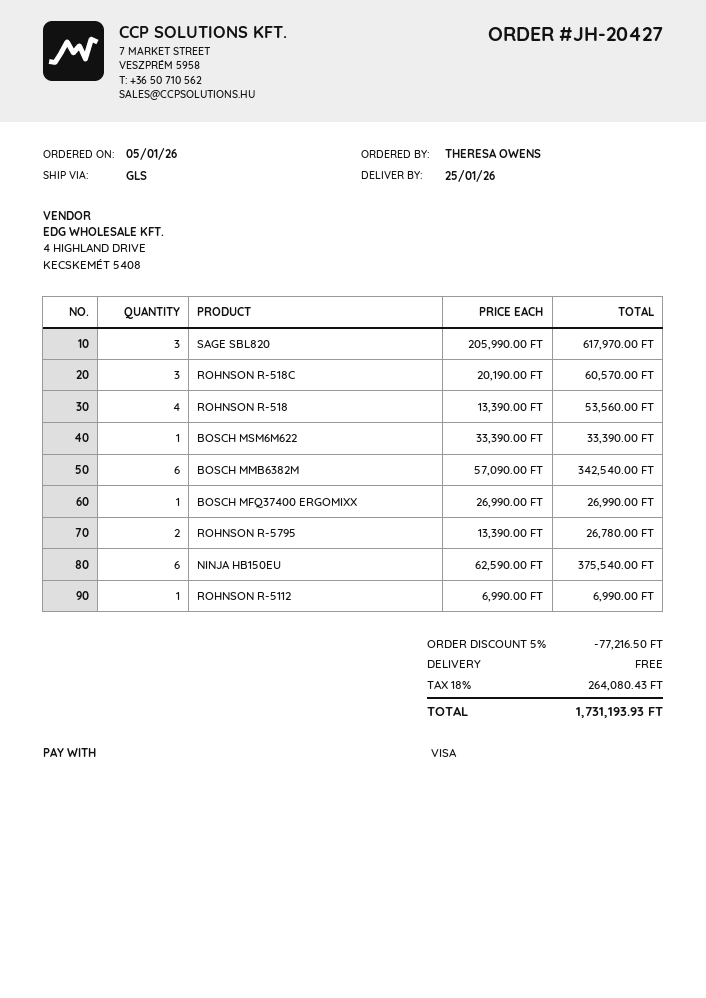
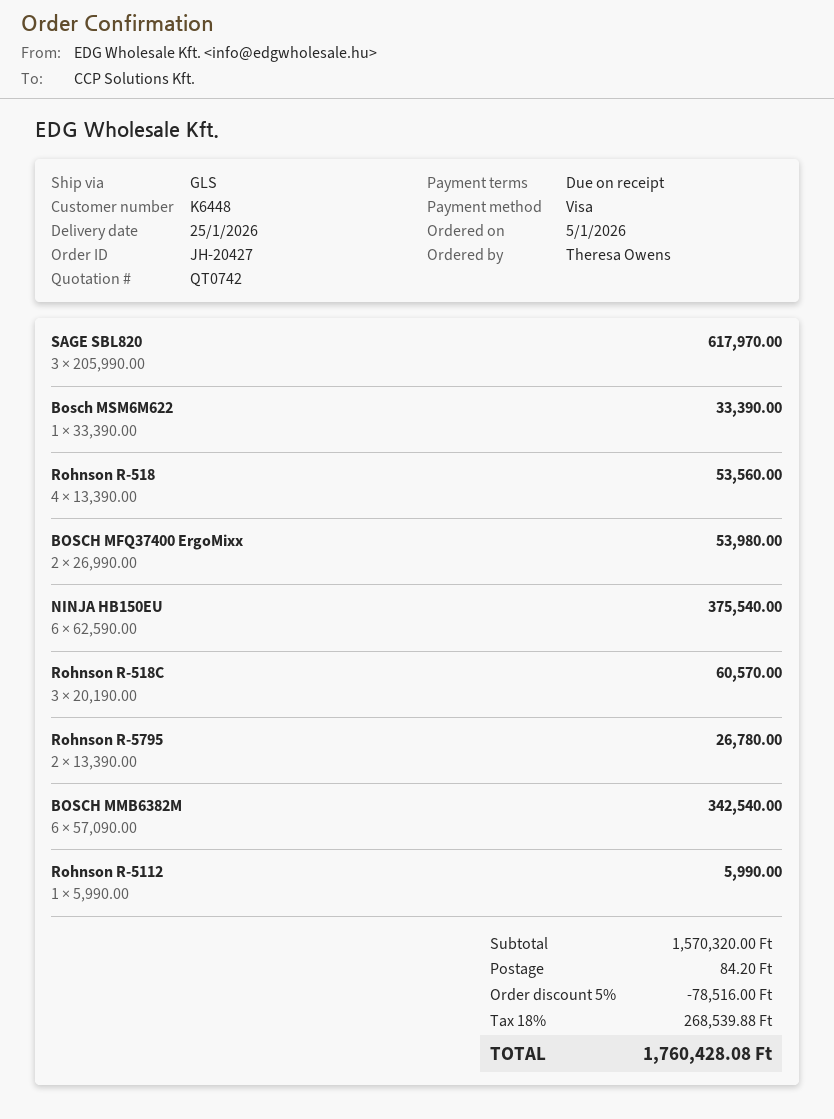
BOSCH MFQ37400 ERGOMIXX: 1 x 26990.00 = 26990.00 -> 2 x 26990.00 = 53980.00
ROHNSON R-5112: 1 x 6990.00 = 6990.00 -> 1 x 5990.00 = 5990.00
discount: 5% = 77216.50 -> 5% = 78516.00
shipping: 0.00 -> 84.20
tax: 18% = 264080.43 -> 18% = 268539.88
total: 1731193.93 -> 1760428.08

